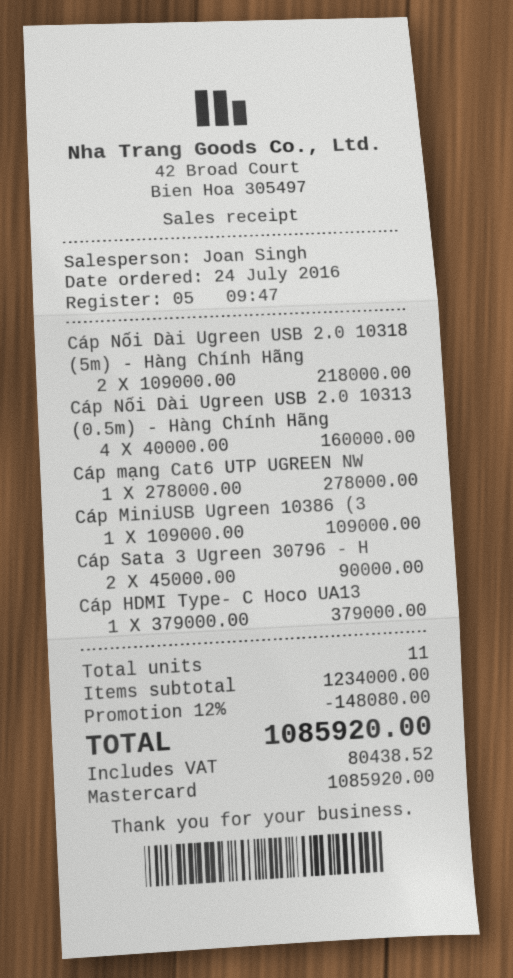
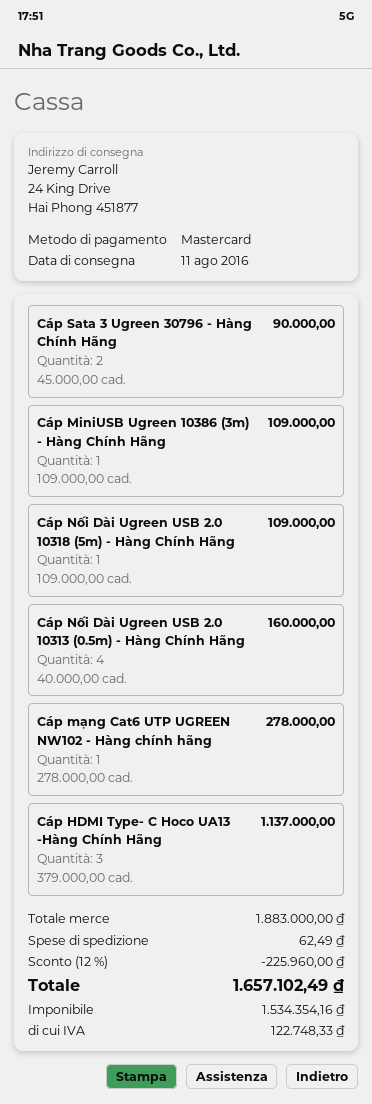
Cáp Nối Dài Ugreen USB 2.0 10318 (5m) - Hàng Chính Hãng: 2 x 109000.00 = 218000.00 -> 1 x 109000.00 = 109000.00
Cáp HDMI Type- C Hoco UA13: 1 x 379000.00 = 379000.00 -> 3 x 379000.00 = 1137000.00
subtotal: 1234000.00 -> 1883000.00
discount: 12% = 148080.00 -> 12% = 225960.00
shipping: none -> 62.49
tax: 80438.52 -> 122748.33
total: 1085920.00 -> 1657102.49

